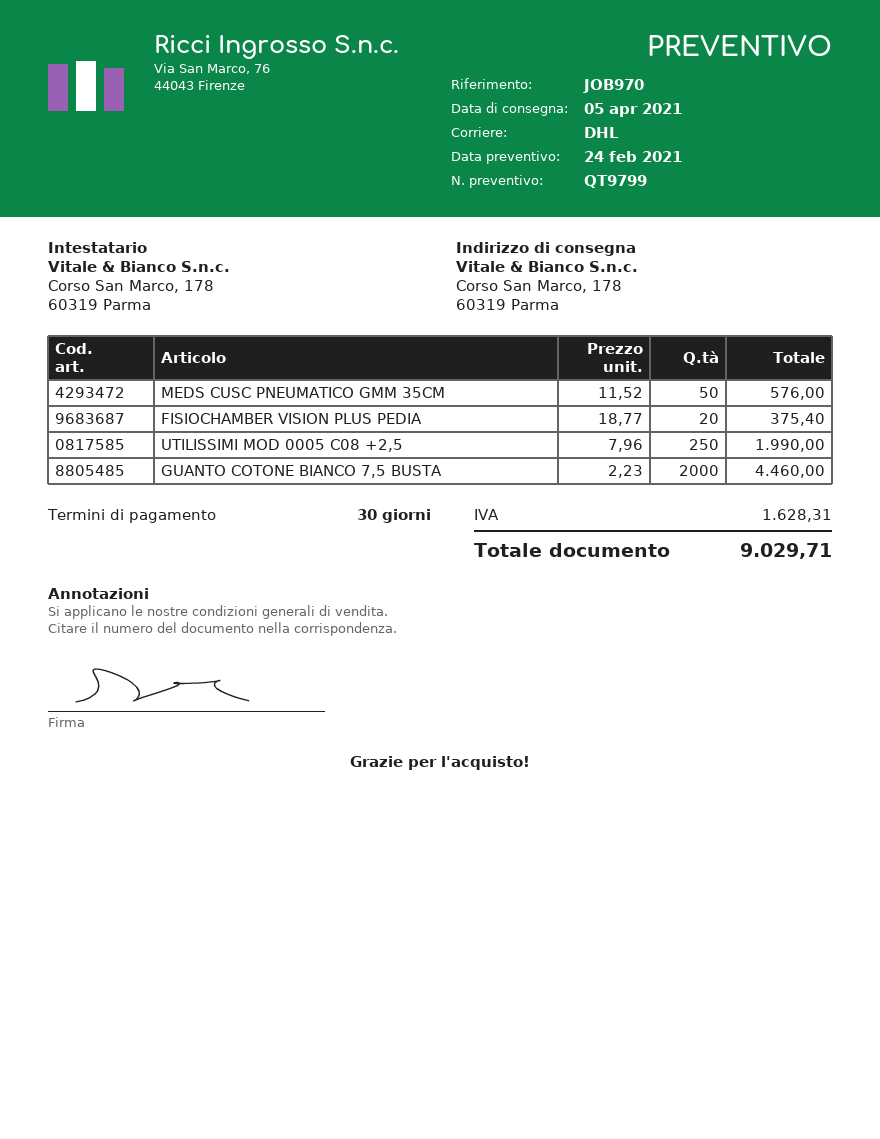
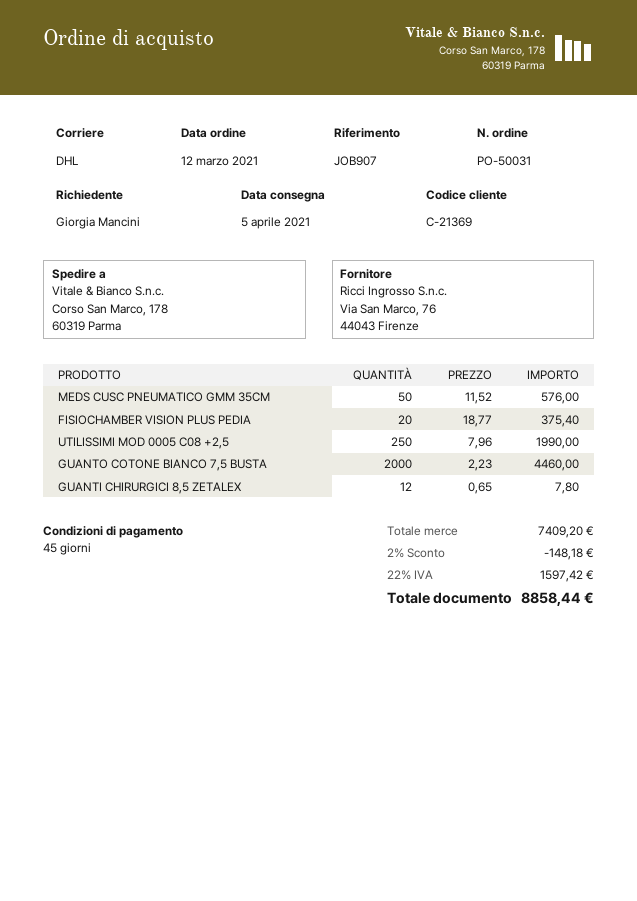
payment terms: 30 days -> 45 days
reference: JOB970 -> JOB907
GUANTI CHIRURGICI 8,5 ZETALEX: none -> 12 x 0.65 = 7.80
discount: none -> 2% = 148.18
tax: 1628.31 -> 1597.42
total: 9029.71 -> 8858.44

